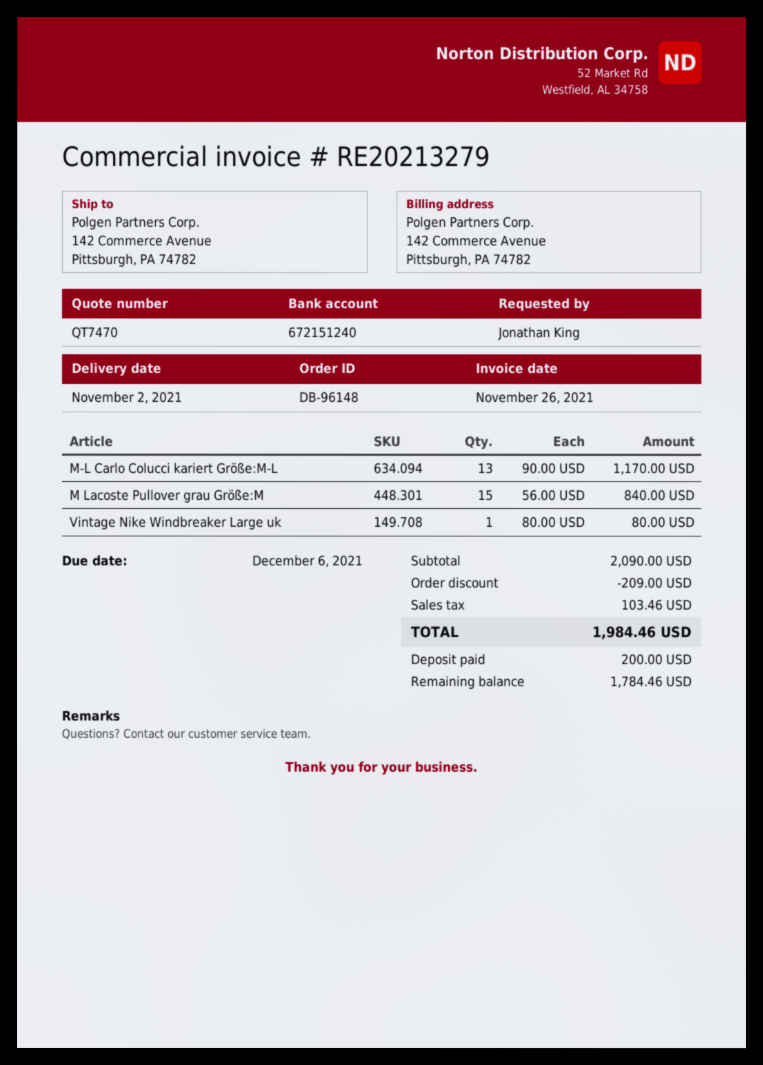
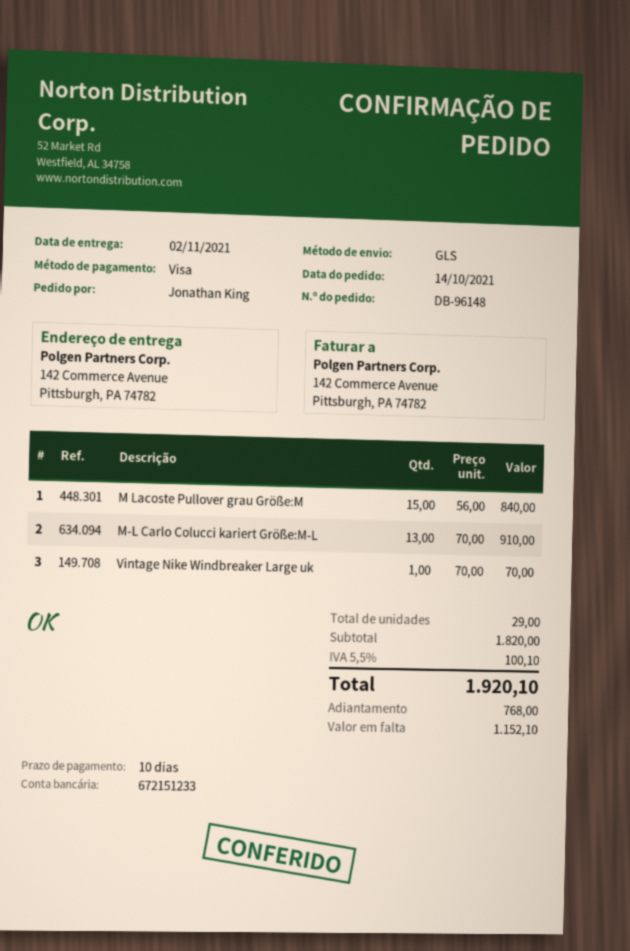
bank account: 672151240 -> 672151233
M-L Carlo Colucci kariert Größe:M-L: 13 x 90.00 = 1170.00 -> 13 x 70.00 = 910.00
Vintage Nike Windbreaker Large uk: 1 x 80.00 = 80.00 -> 1 x 70.00 = 70.00
subtotal: 2090.00 -> 1820.00
discount: 209.00 -> none
tax: 103.46 -> 100.10
total: 1984.46 -> 1920.10
deposit: 200.00 -> 768.00
balance: 1784.46 -> 1152.10

